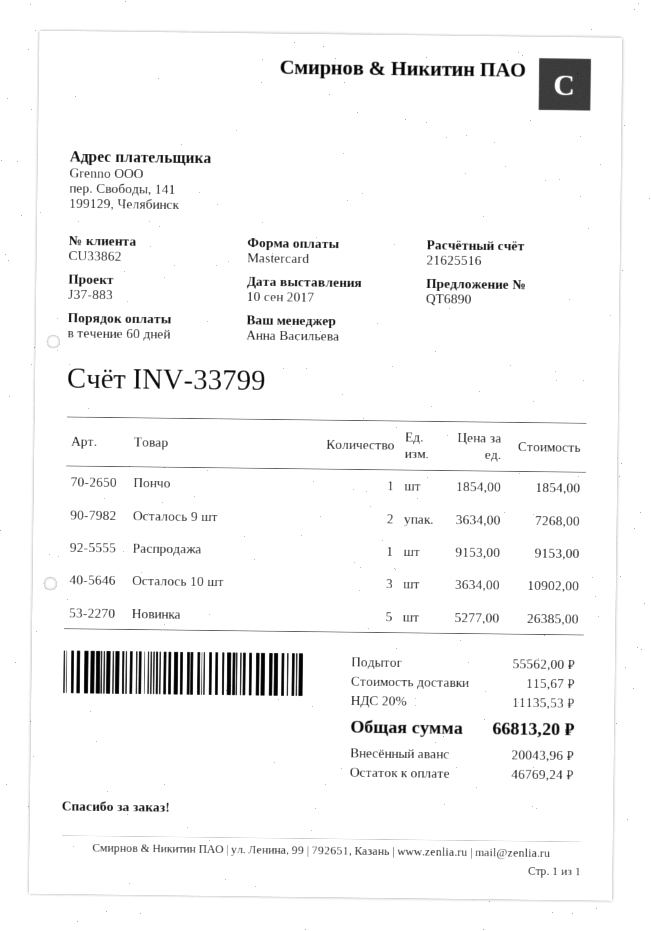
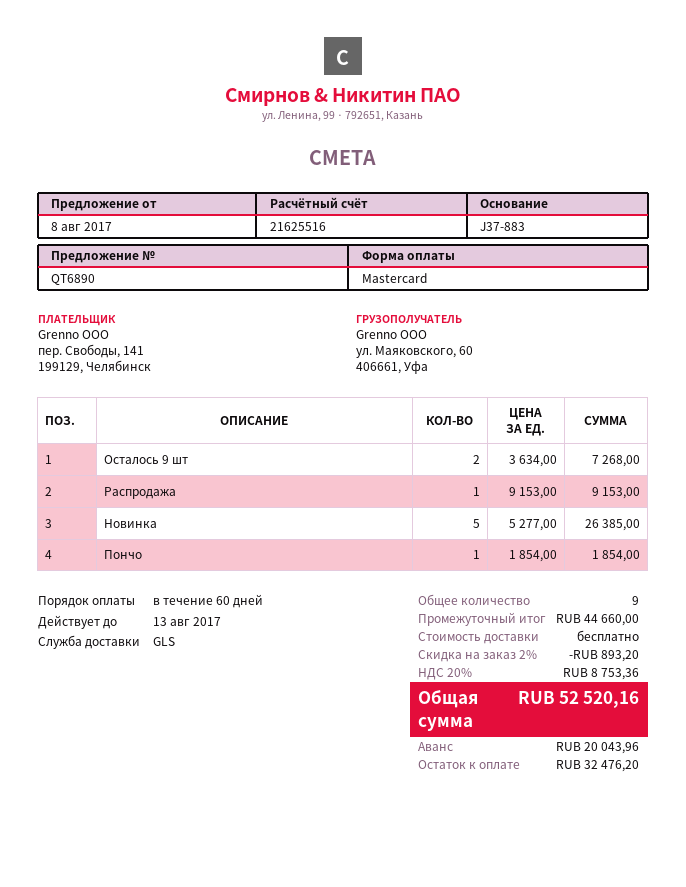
Осталось 10 шт: 3 x 3634.00 = 10902.00 -> none
subtotal: 55562.00 -> 44660.00
discount: none -> 2% = 893.20
shipping: 115.67 -> 0.00
tax: 20% = 11135.53 -> 20% = 8753.36
total: 66813.20 -> 52520.16
balance: 46769.24 -> 32476.20

